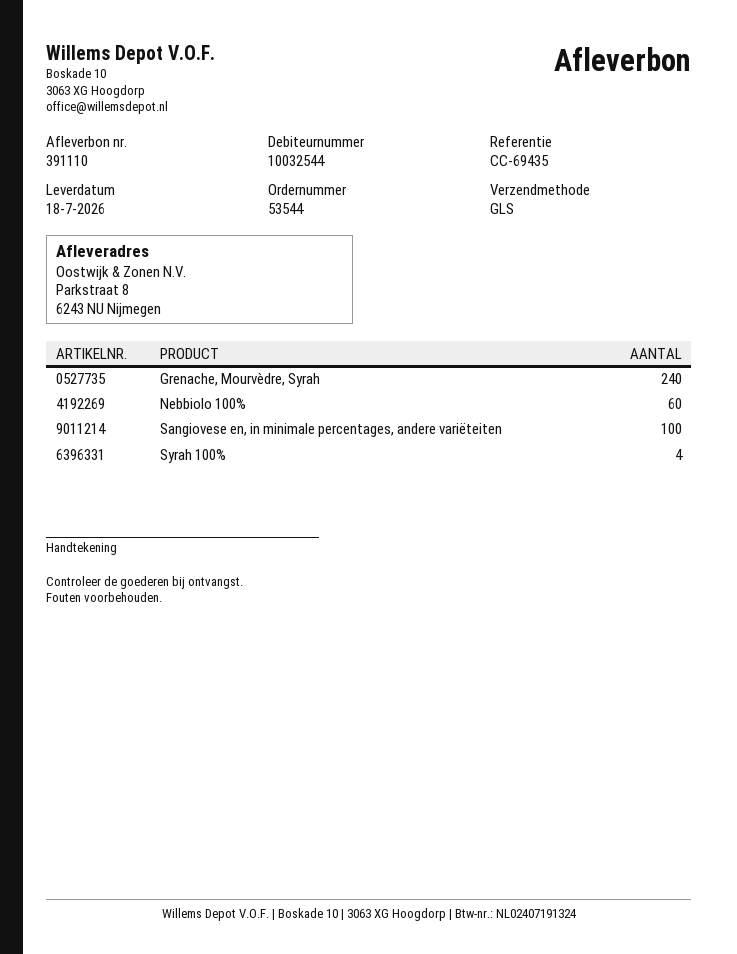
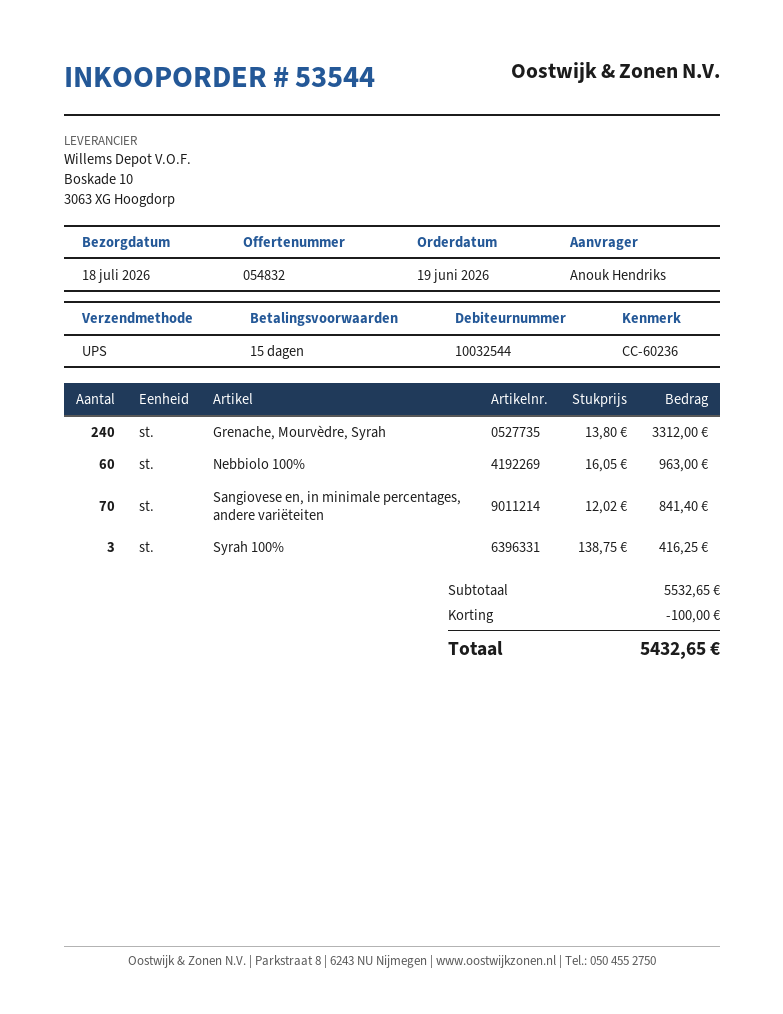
reference: CC-69435 -> CC-60236
shipping method: GLS -> UPS
Sangiovese en, in minimale percentages, andere variëteiten: 100 -> 70
Syrah 100%: 4 -> 3

